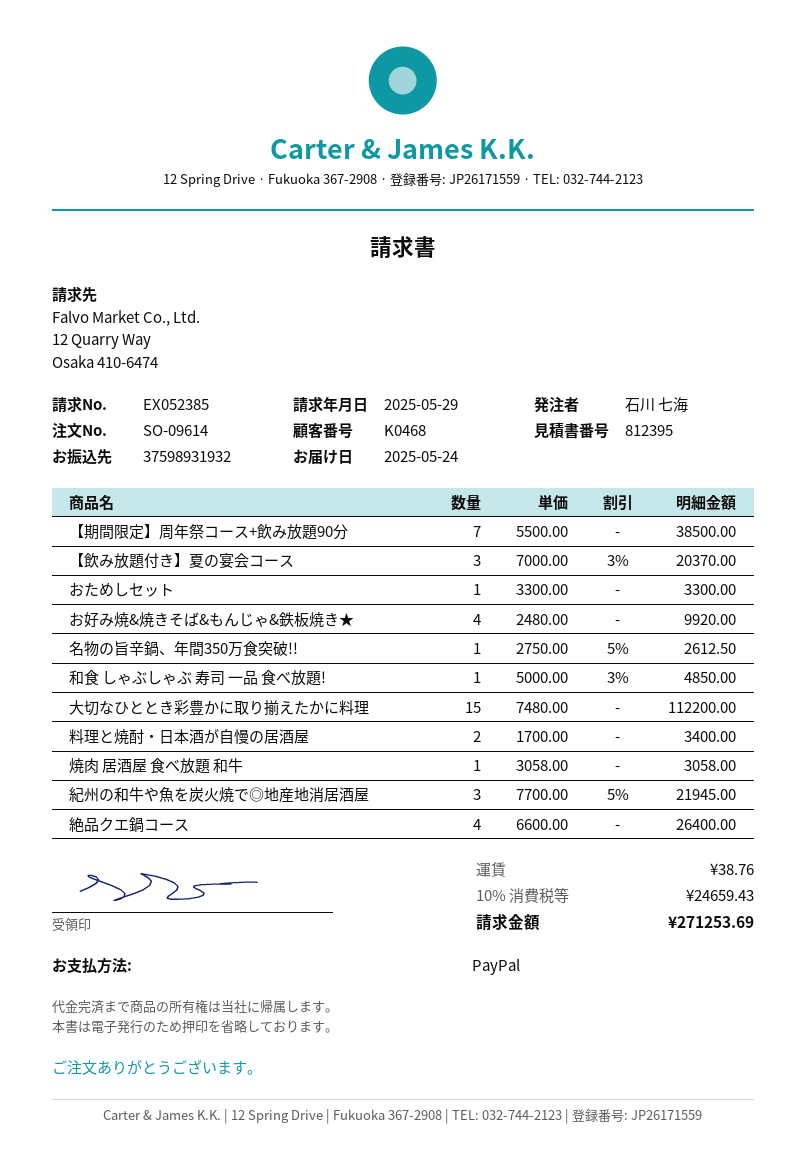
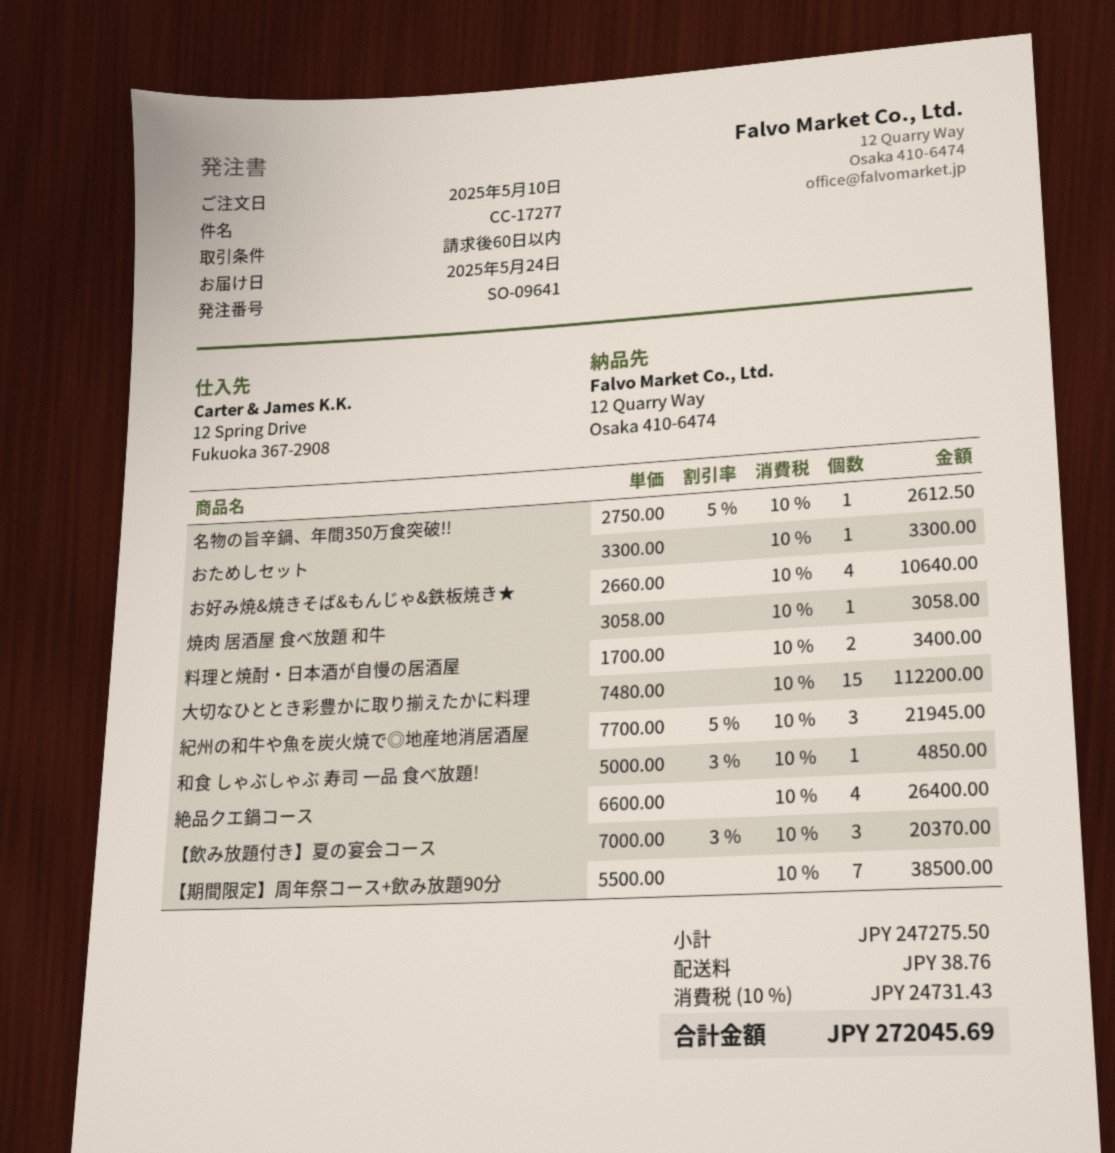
order number: SO-09614 -> SO-09641
お好み焼&焼きそば&もんじゃ&鉄板焼き★: 4 x 2480.00 = 9920.00 -> 4 x 2660.00 = 10640.00
tax: 10% = 24659.43 -> 10% = 24731.43
total: 271253.69 -> 272045.69

